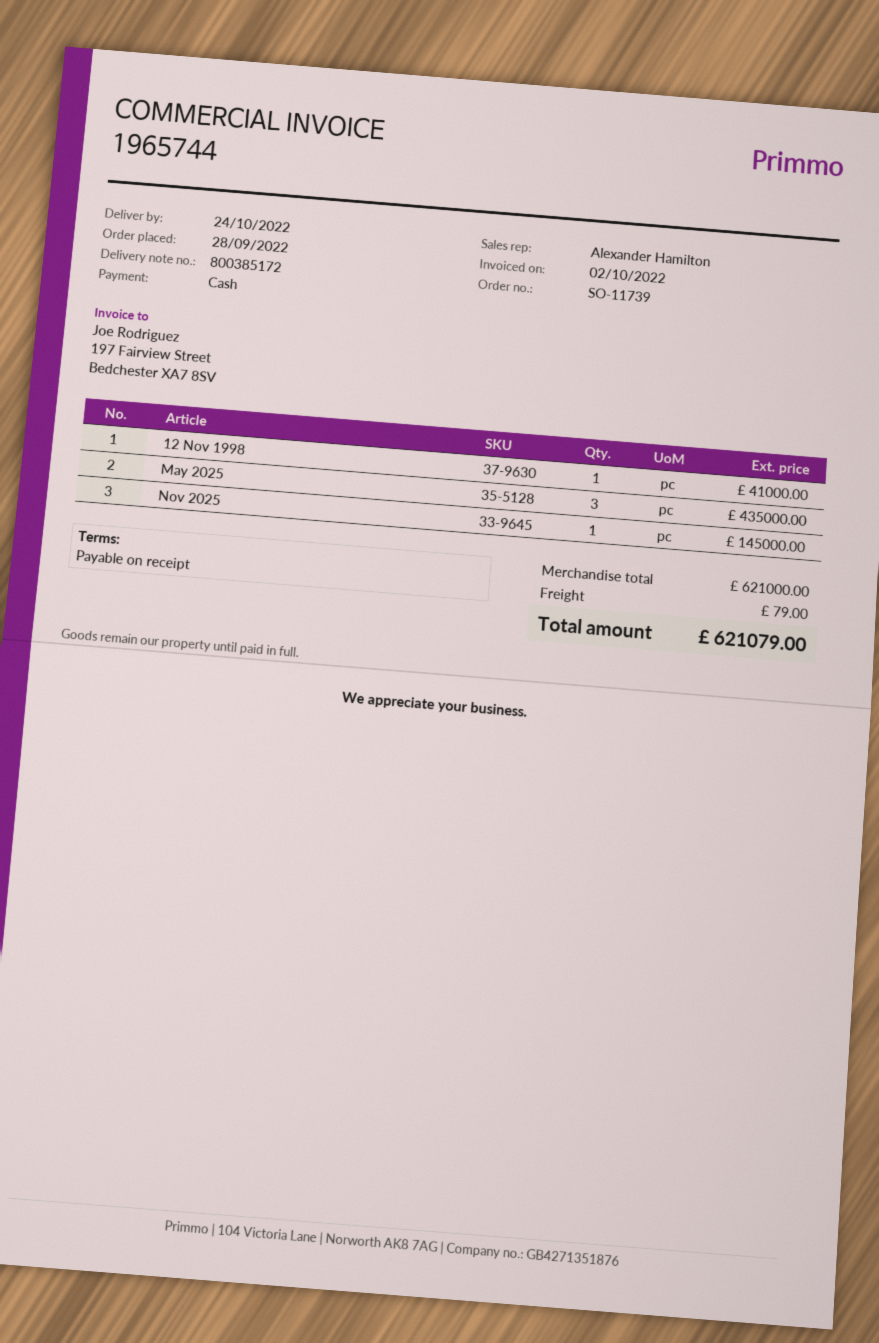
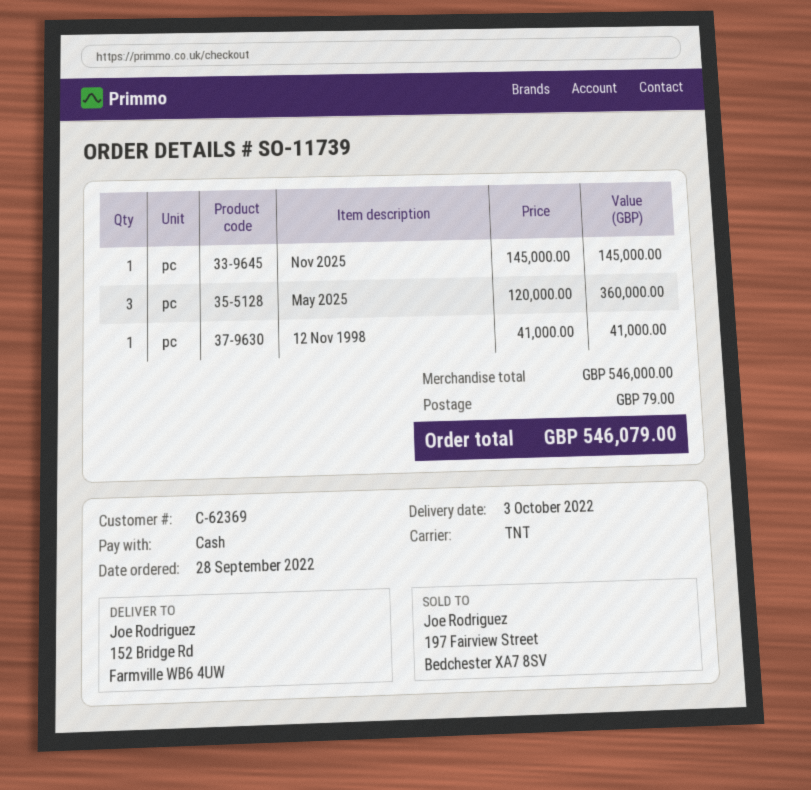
delivery date: 2022-10-24 -> 2022-10-03
May 2025: 3 for 435000.00 -> 3 for 360000.00
subtotal: 621000.00 -> 546000.00
total: 621079.00 -> 546079.00

